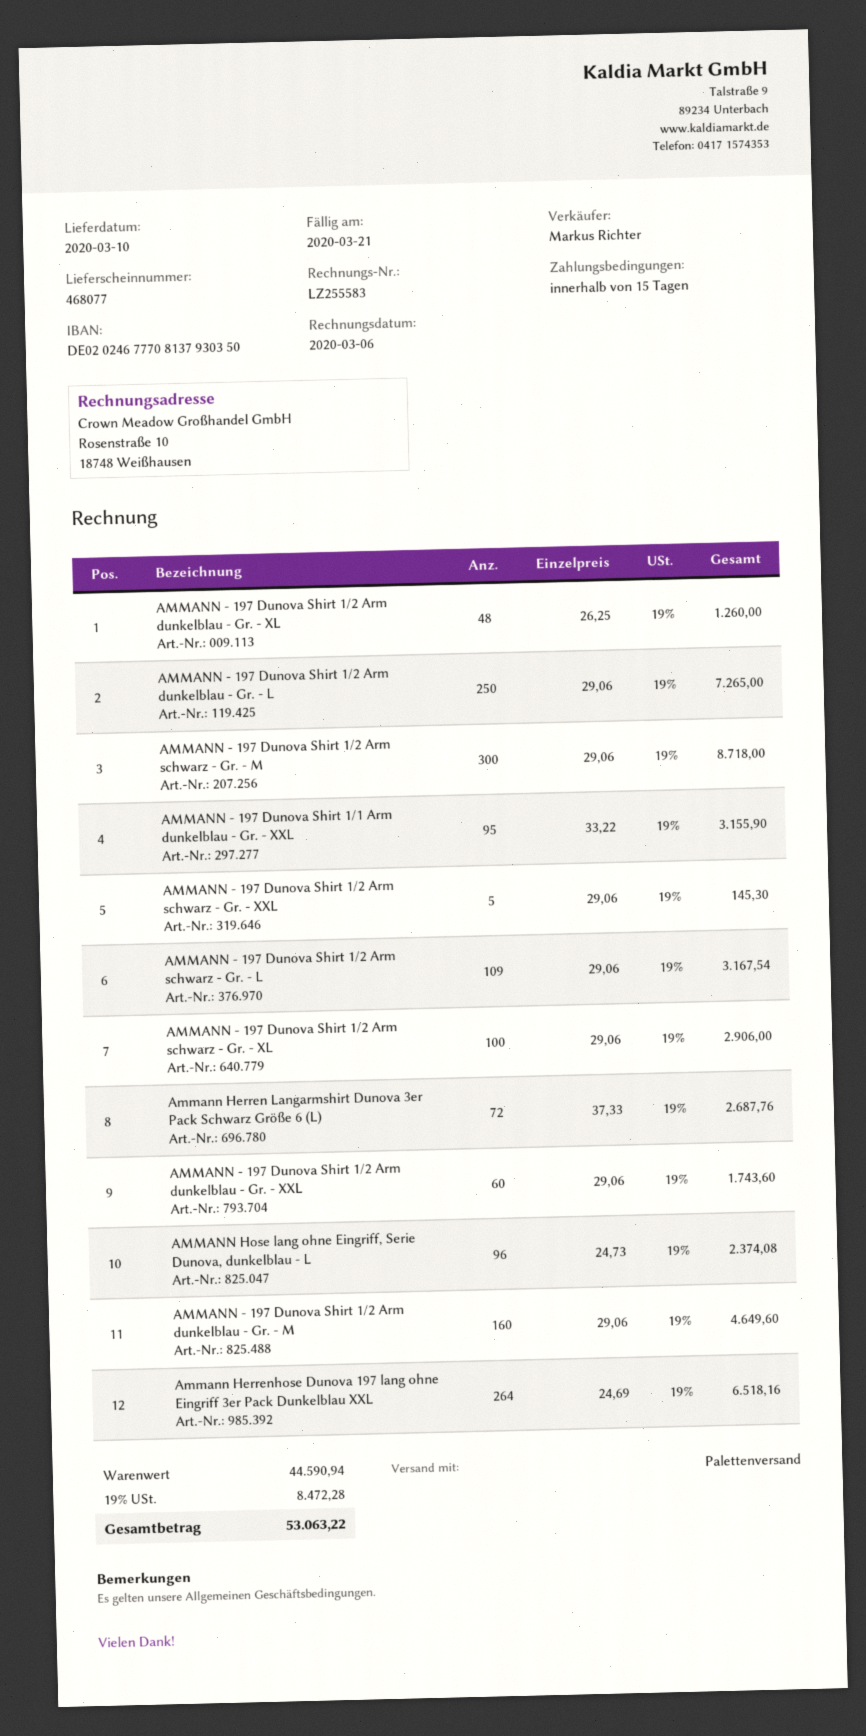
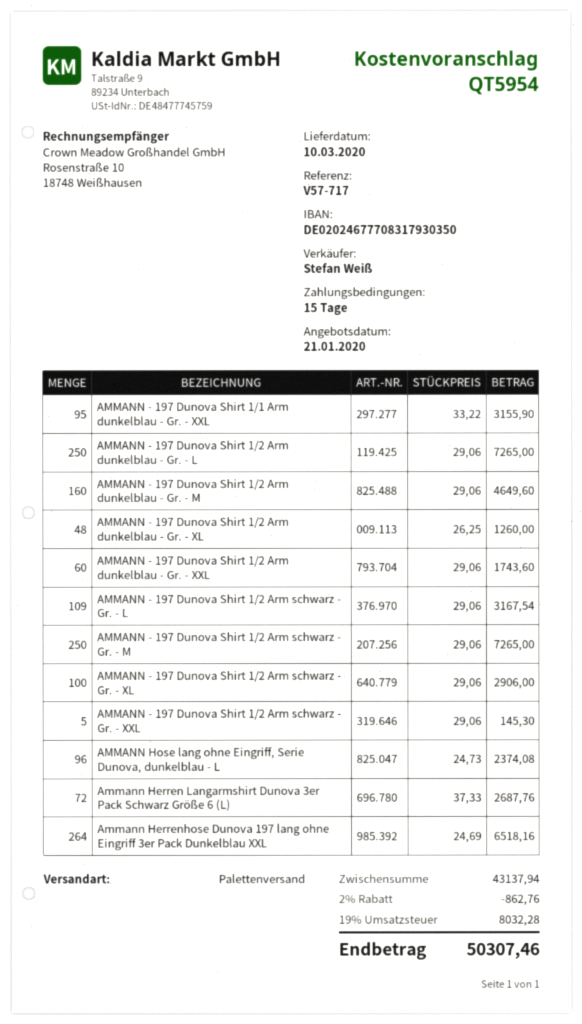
sales rep: Markus Richter -> Stefan Weiß
bank account: DE02024677708137930350 -> DE02024677708317930350
AMMANN - 197 Dunova Shirt 1/2 Arm schwarz - Gr. - M: 300 x 29.06 = 8718.00 -> 250 x 29.06 = 7265.00
subtotal: 44590.94 -> 43137.94
discount: none -> 2% = 862.76
tax: 19% = 8472.28 -> 19% = 8032.28
total: 53063.22 -> 50307.46

